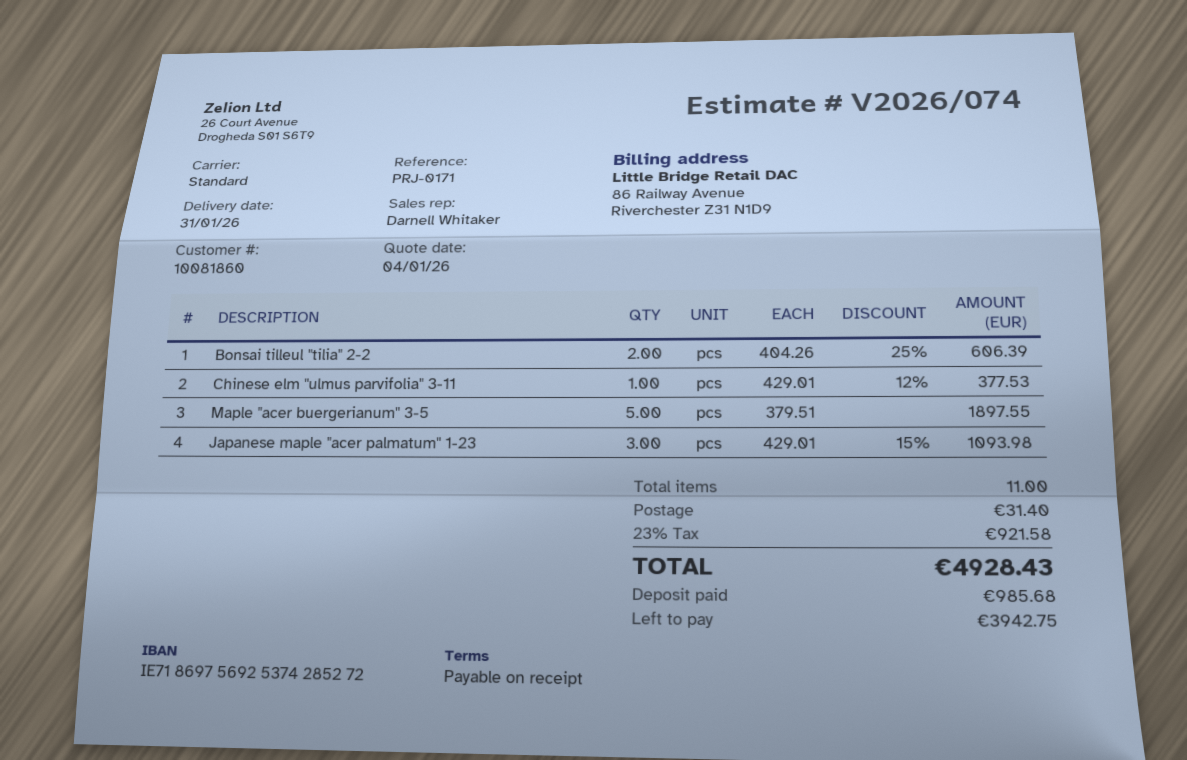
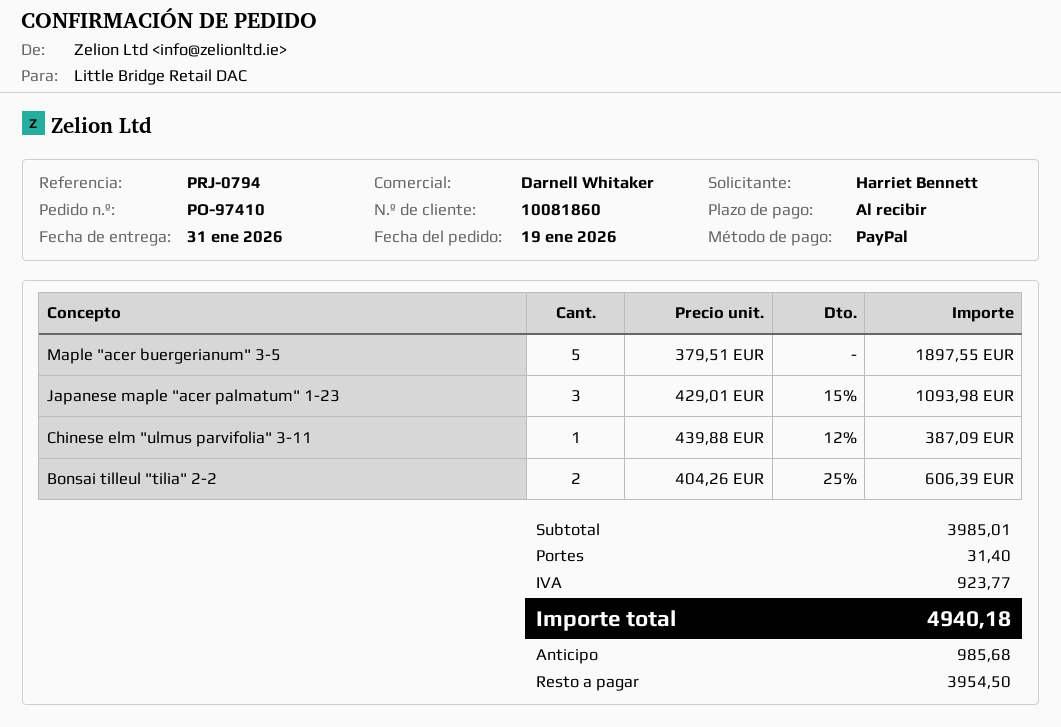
reference: PRJ-0171 -> PRJ-0794
Chinese elm "ulmus parvifolia" 3-11: 1 x 429.01 - 12% = 377.53 -> 1 x 439.88 - 12% = 387.09
tax: 921.58 -> 923.77
total: 4928.43 -> 4940.18
balance: 3942.75 -> 3954.50

